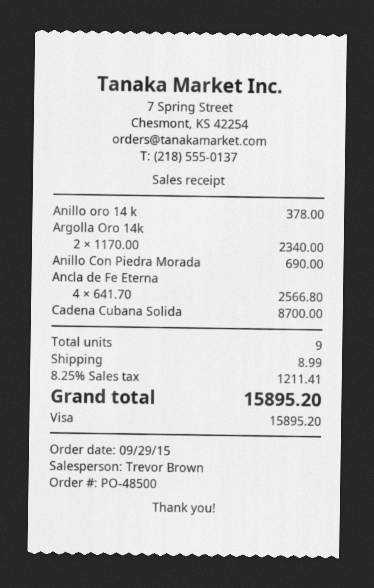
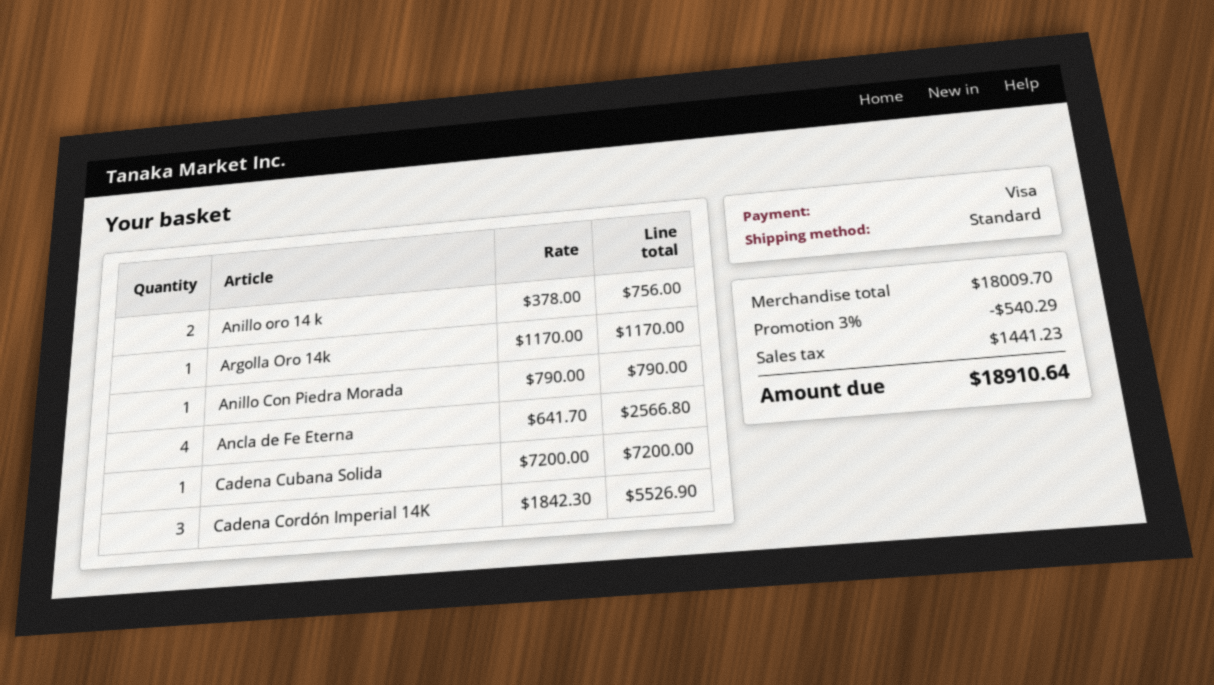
Anillo oro 14 k: 1 x 378.00 = 378.00 -> 2 x 378.00 = 756.00
Argolla Oro 14k: 2 x 1170.00 = 2340.00 -> 1 x 1170.00 = 1170.00
Anillo Con Piedra Morada: 1 x 690.00 = 690.00 -> 1 x 790.00 = 790.00
Cadena Cubana Solida: 1 x 8700.00 = 8700.00 -> 1 x 7200.00 = 7200.00
Cadena Cordón Imperial 14K: none -> 3 x 1842.30 = 5526.90
discount: none -> 3% = 540.29
shipping: 8.99 -> none
tax: 1211.41 -> 1441.23
total: 15895.20 -> 18910.64

